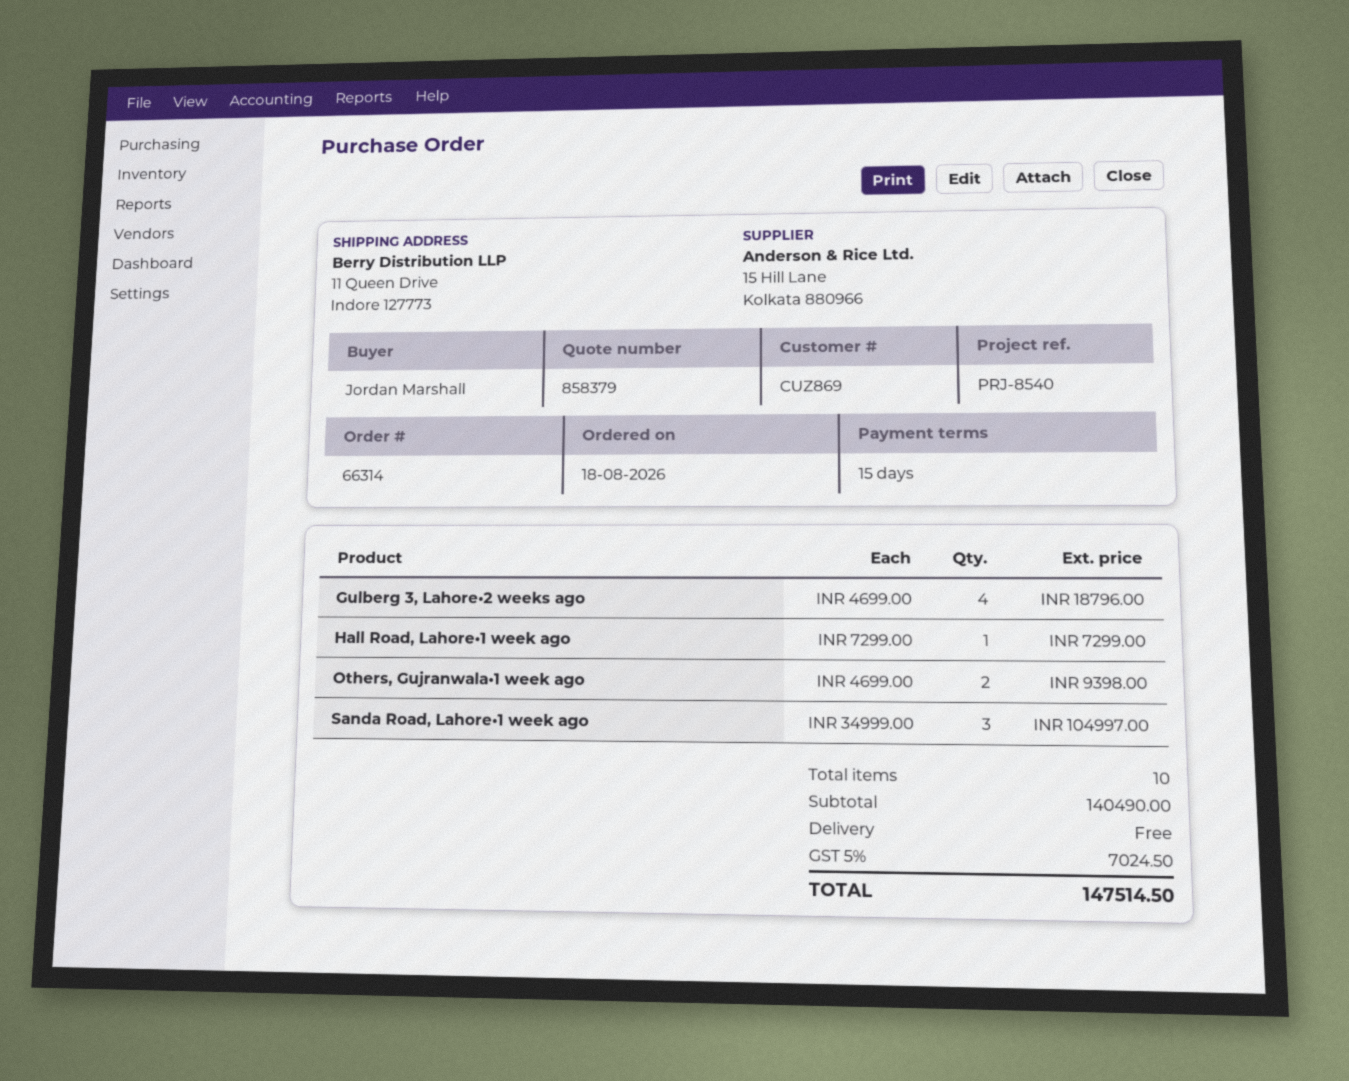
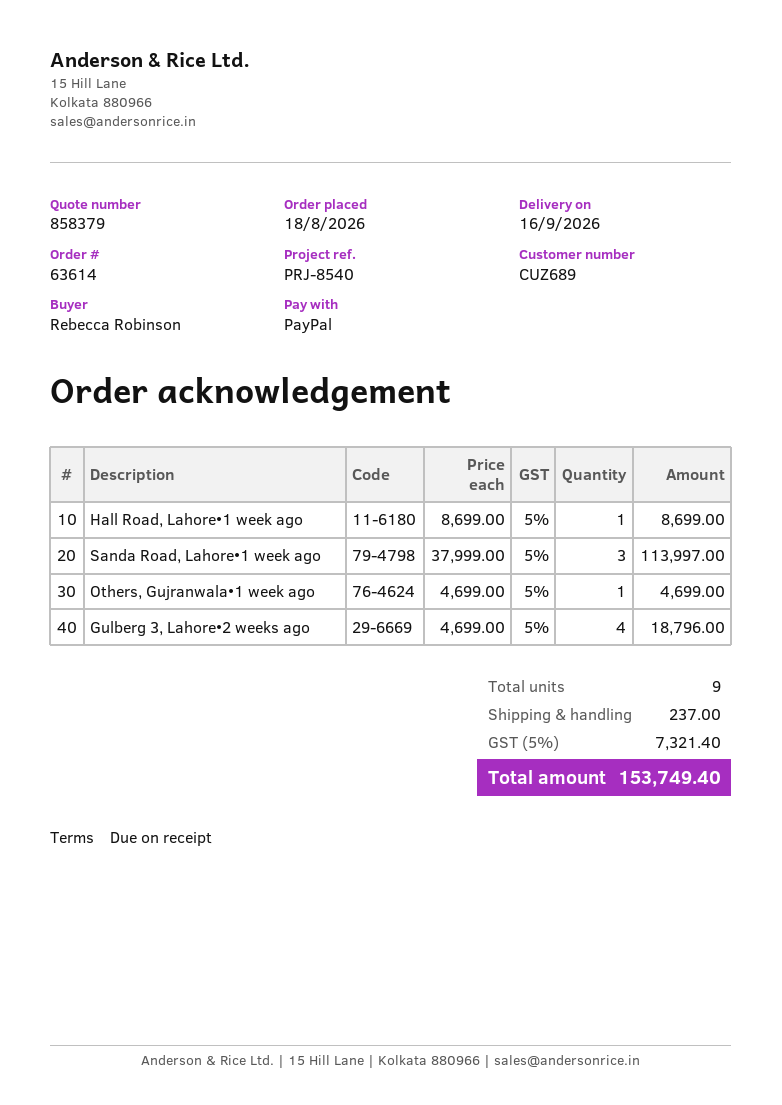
order number: 66314 -> 63614
payment terms: 15 days -> on receipt
customer number: CUZ869 -> CUZ689
ordered by: Jordan Marshall -> Rebecca Robinson
Hall Road, Lahore•1 week ago: 1 x 7299.00 = 7299.00 -> 1 x 8699.00 = 8699.00
Others, Gujranwala•1 week ago: 2 x 4699.00 = 9398.00 -> 1 x 4699.00 = 4699.00
Sanda Road, Lahore•1 week ago: 3 x 34999.00 = 104997.00 -> 3 x 37999.00 = 113997.00
total quantity: 10 -> 9
shipping: 0.00 -> 237.00
tax: 5% = 7024.50 -> 5% = 7321.40
total: 147514.50 -> 153749.40

